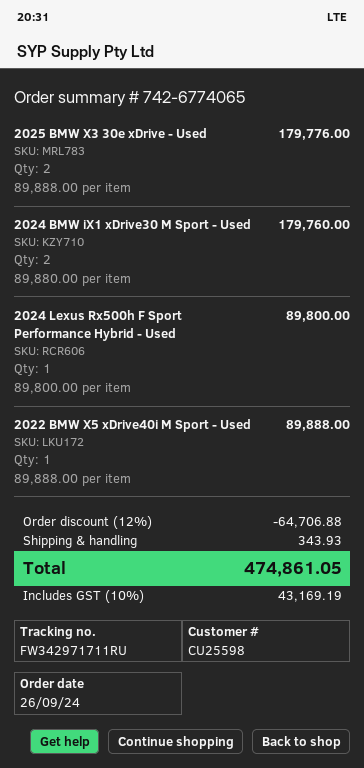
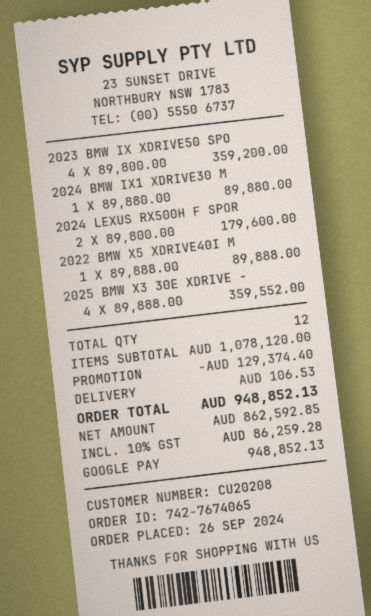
order number: 742-6774065 -> 742-7674065
customer number: CU25598 -> CU20208
2025 BMW X3 30e xDrive - Used: 2 x 89888.00 = 179776.00 -> 4 x 89888.00 = 359552.00
2024 BMW iX1 xDrive30 M Sport - Used: 2 x 89880.00 = 179760.00 -> 1 x 89880.00 = 89880.00
2024 Lexus Rx500h F Sport Performance Hybrid - Used: 1 x 89800.00 = 89800.00 -> 2 x 89800.00 = 179600.00
2023 BMW IX XDRIVE50 SPO: none -> 4 x 89800.00 = 359200.00
discount: 64706.88 -> 129374.40
shipping: 343.93 -> 106.53
tax: 10% = 43169.19 -> 10% = 86259.28
total: 474861.05 -> 948852.13

